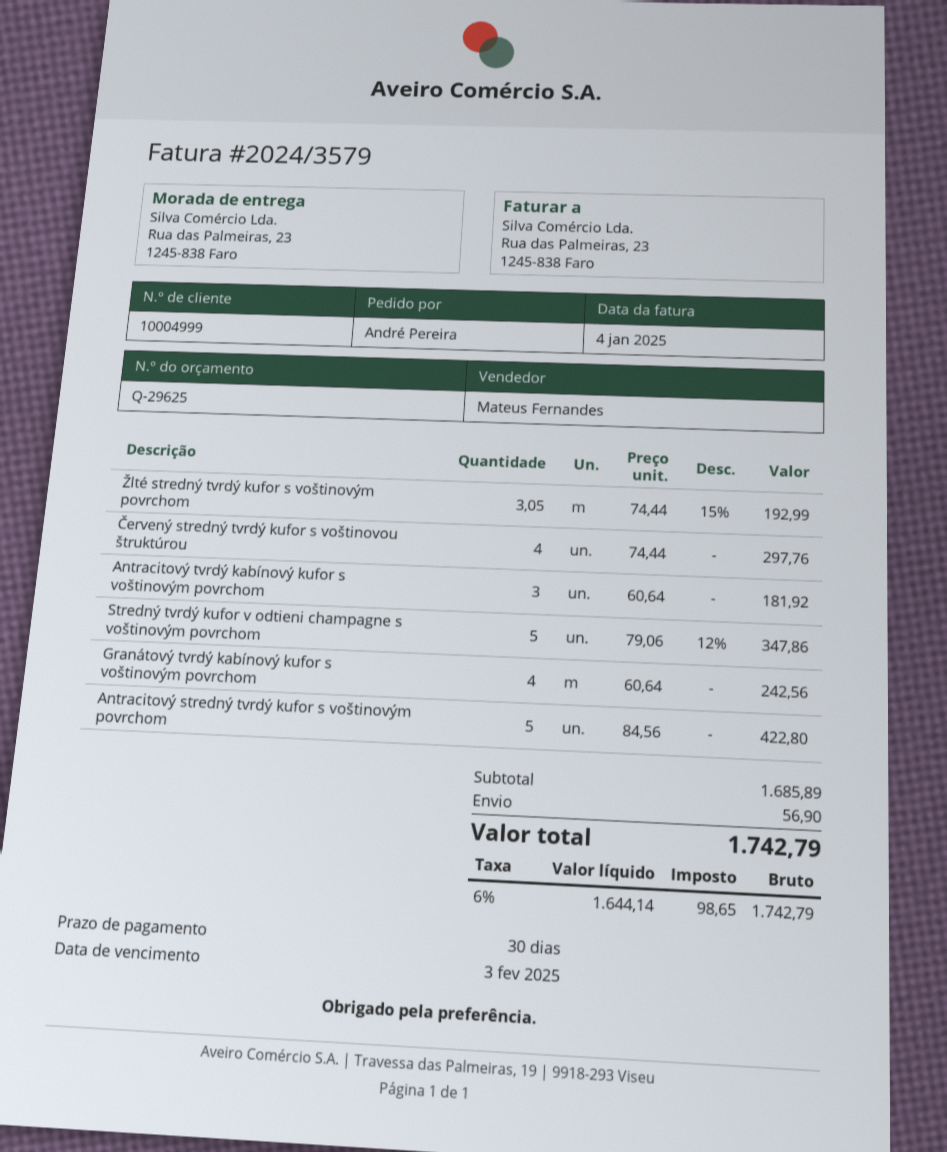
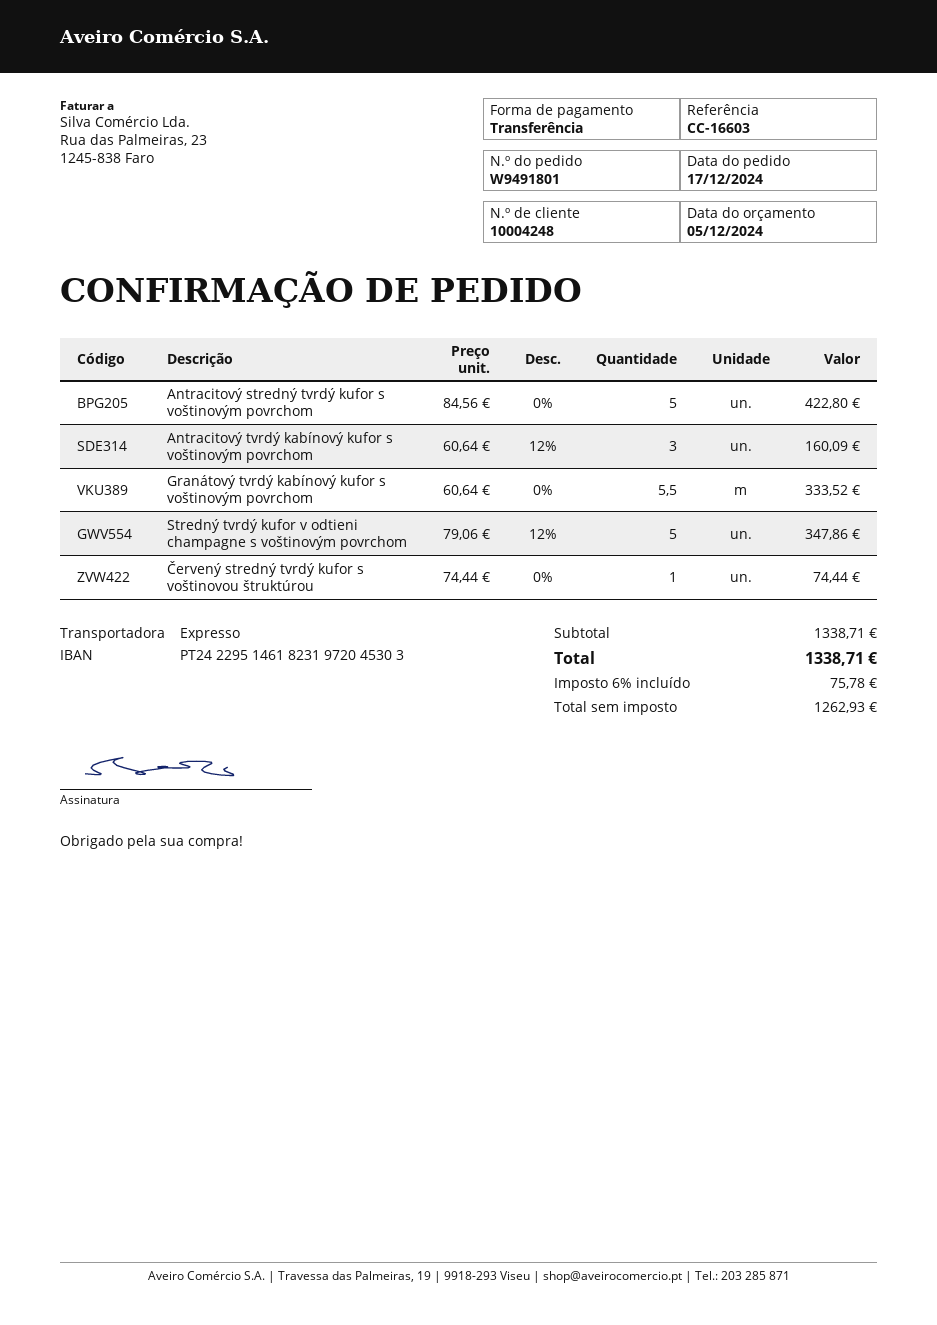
customer number: 10004999 -> 10004248
Žlté stredný tvrdý kufor s voštinovým povrchom: 3.05 x 74.44 - 15% = 192.99 -> none
Červený stredný tvrdý kufor s voštinovou štruktúrou: 4 x 74.44 = 297.76 -> 1 x 74.44 = 74.44
Antracitový tvrdý kabínový kufor s voštinovým povrchom: 3 x 60.64 = 181.92 -> 3 x 60.64 - 12% = 160.09
Granátový tvrdý kabínový kufor s voštinovým povrchom: 4 x 60.64 = 242.56 -> 5.5 x 60.64 = 333.52
subtotal: 1685.89 -> 1338.71
shipping: 56.90 -> none
net: 1644.14 -> 1262.93
tax: 6% = 98.65 -> 6% = 75.78
total: 1742.79 -> 1338.71

